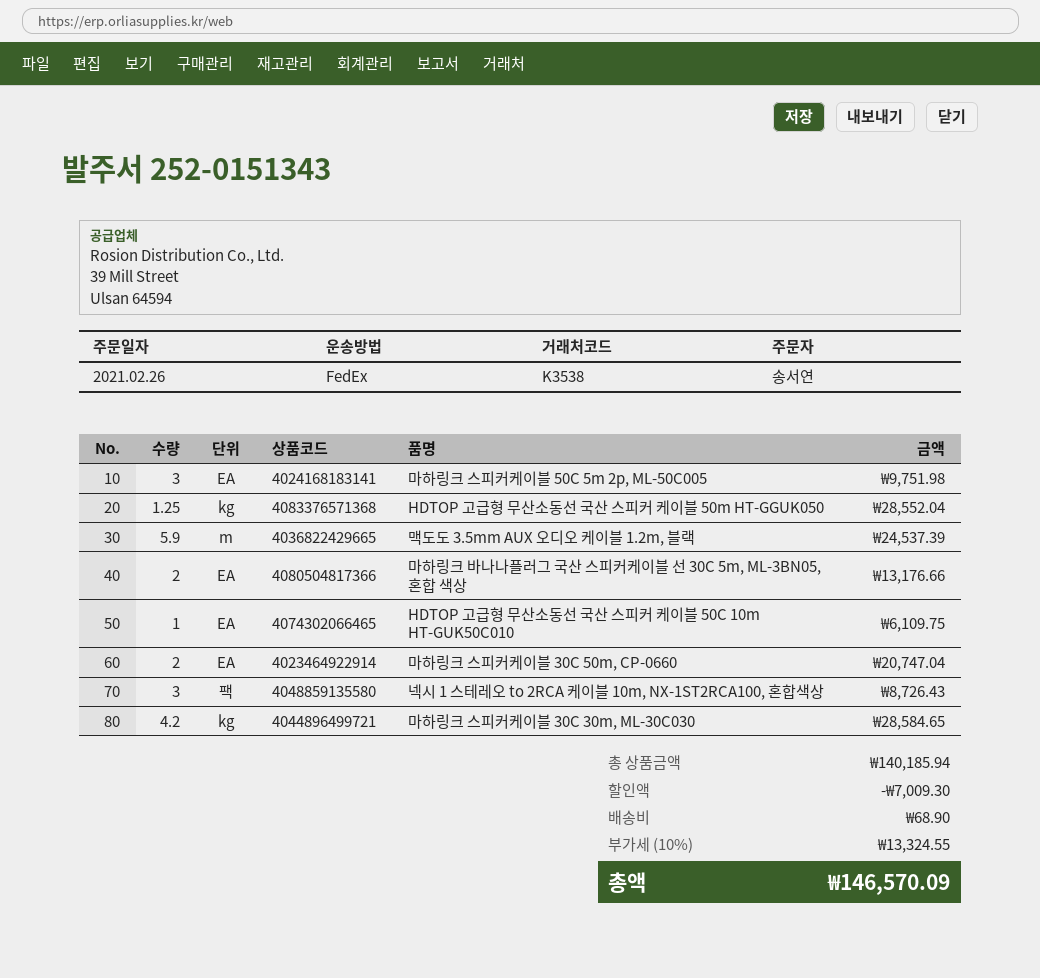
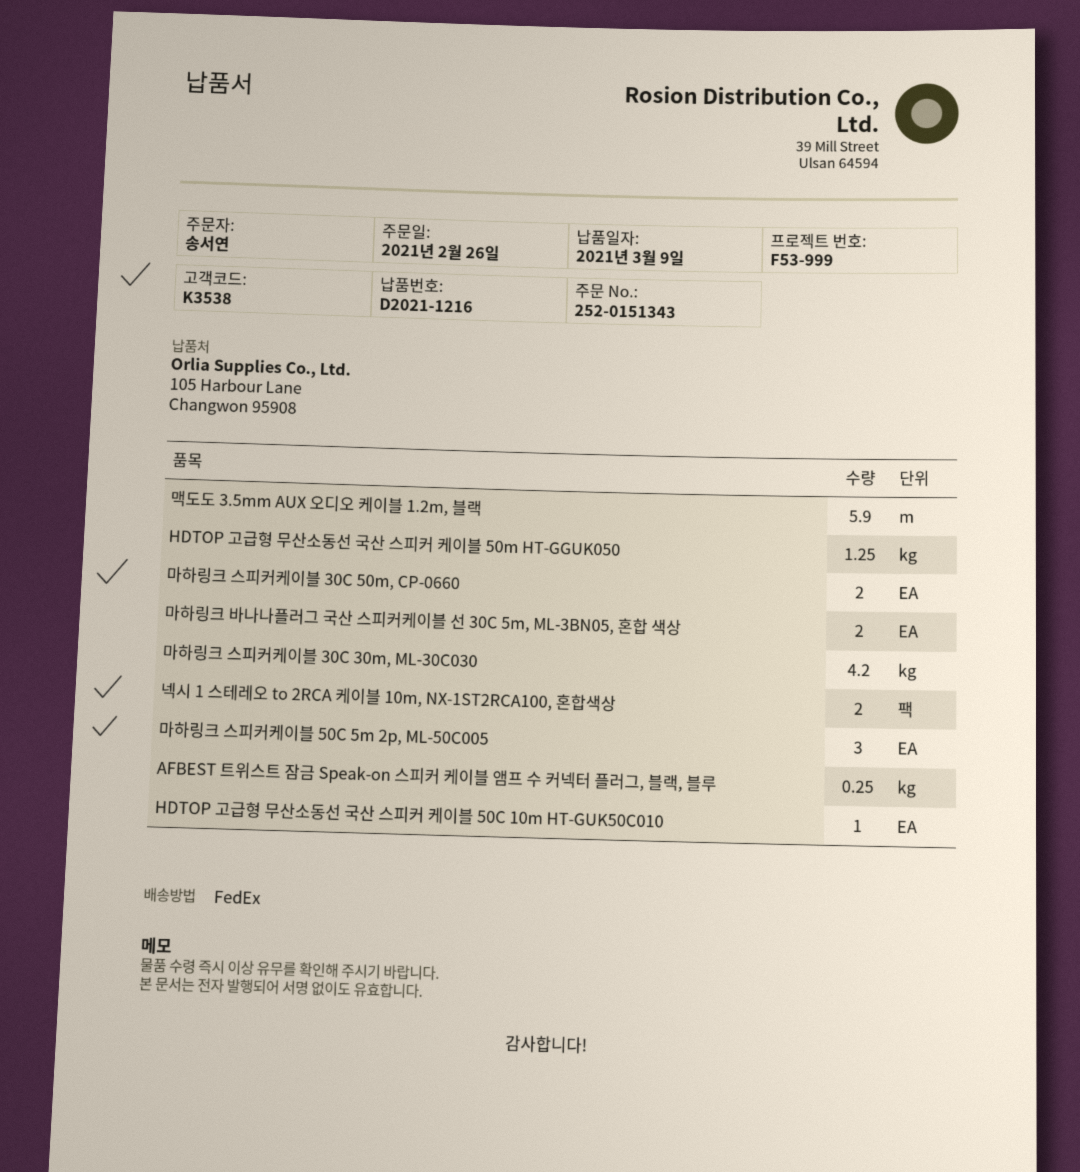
넥시 1 스테레오 to 2RCA 케이블 10m, NX-1ST2RCA100, 혼합색상: 3 -> 2
AFBEST 트위스트 잠금 Speak-on 스피커 케이블 앰프 수 커넥터 플러그, 블랙, 블루: none -> 0.25

